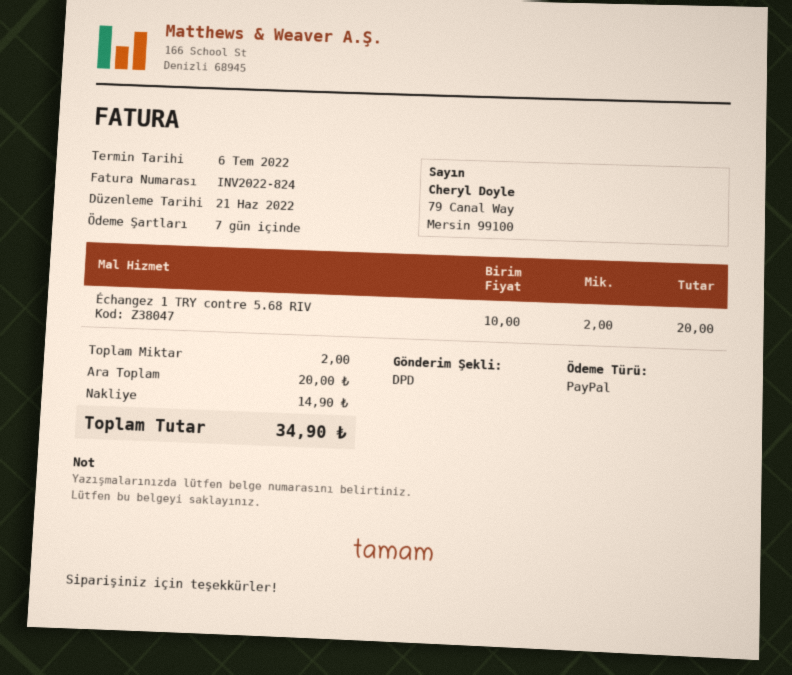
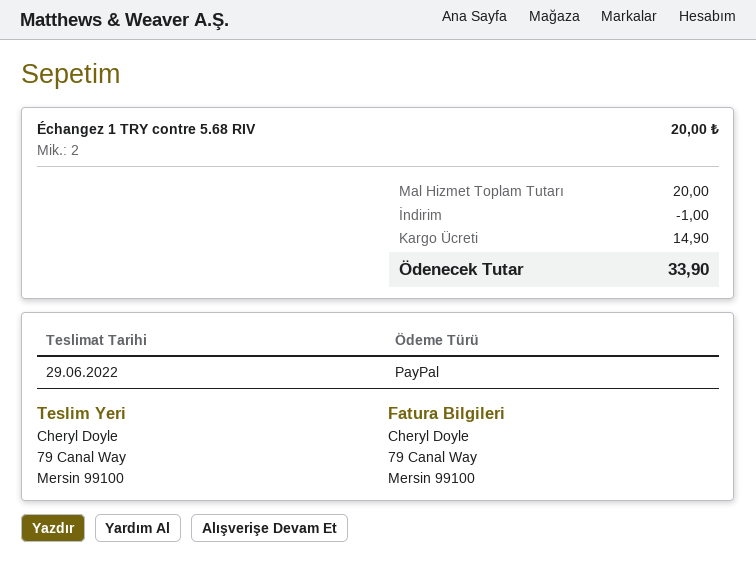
delivery date: 2022-07-06 -> 2022-06-29
discount: none -> 1.00
total: 34.90 -> 33.90

